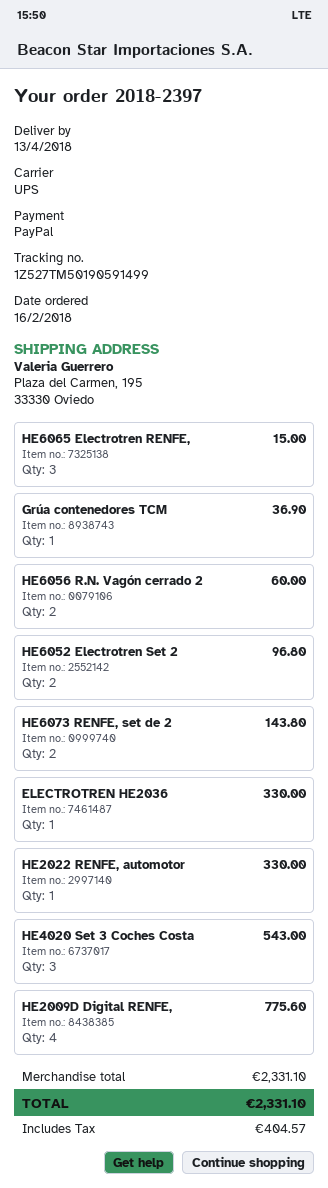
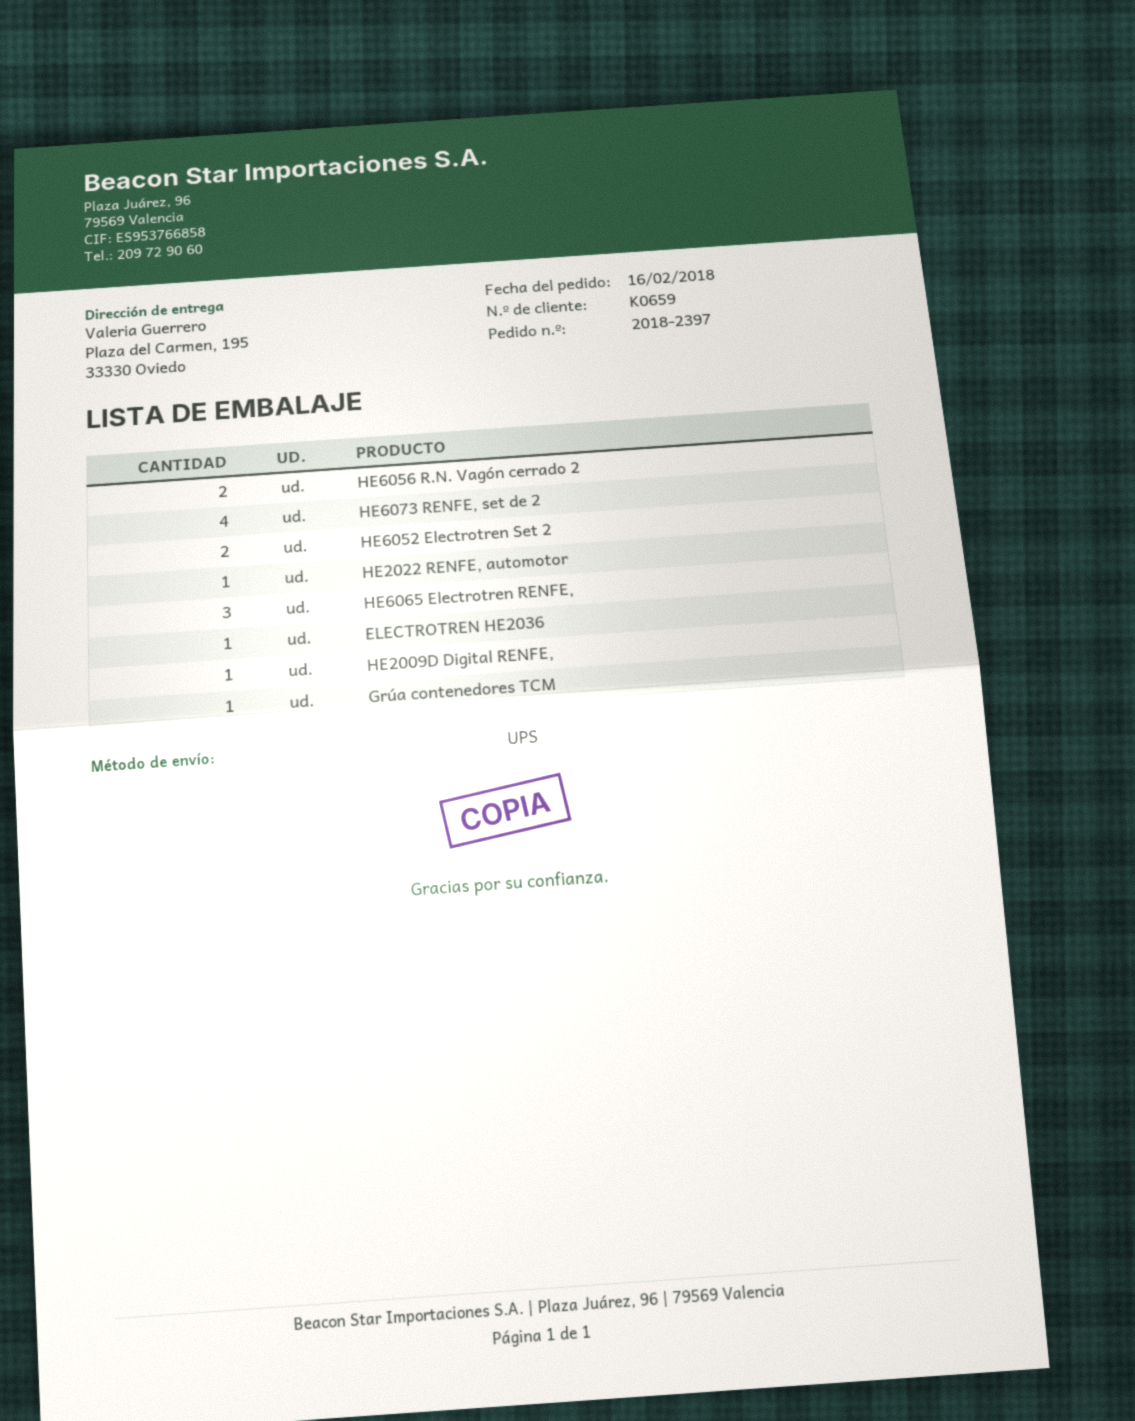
HE6073 RENFE, set de 2: 2 -> 4
HE4020 Set 3 Coches Costa: 3 -> none
HE2009D Digital RENFE,: 4 -> 1

